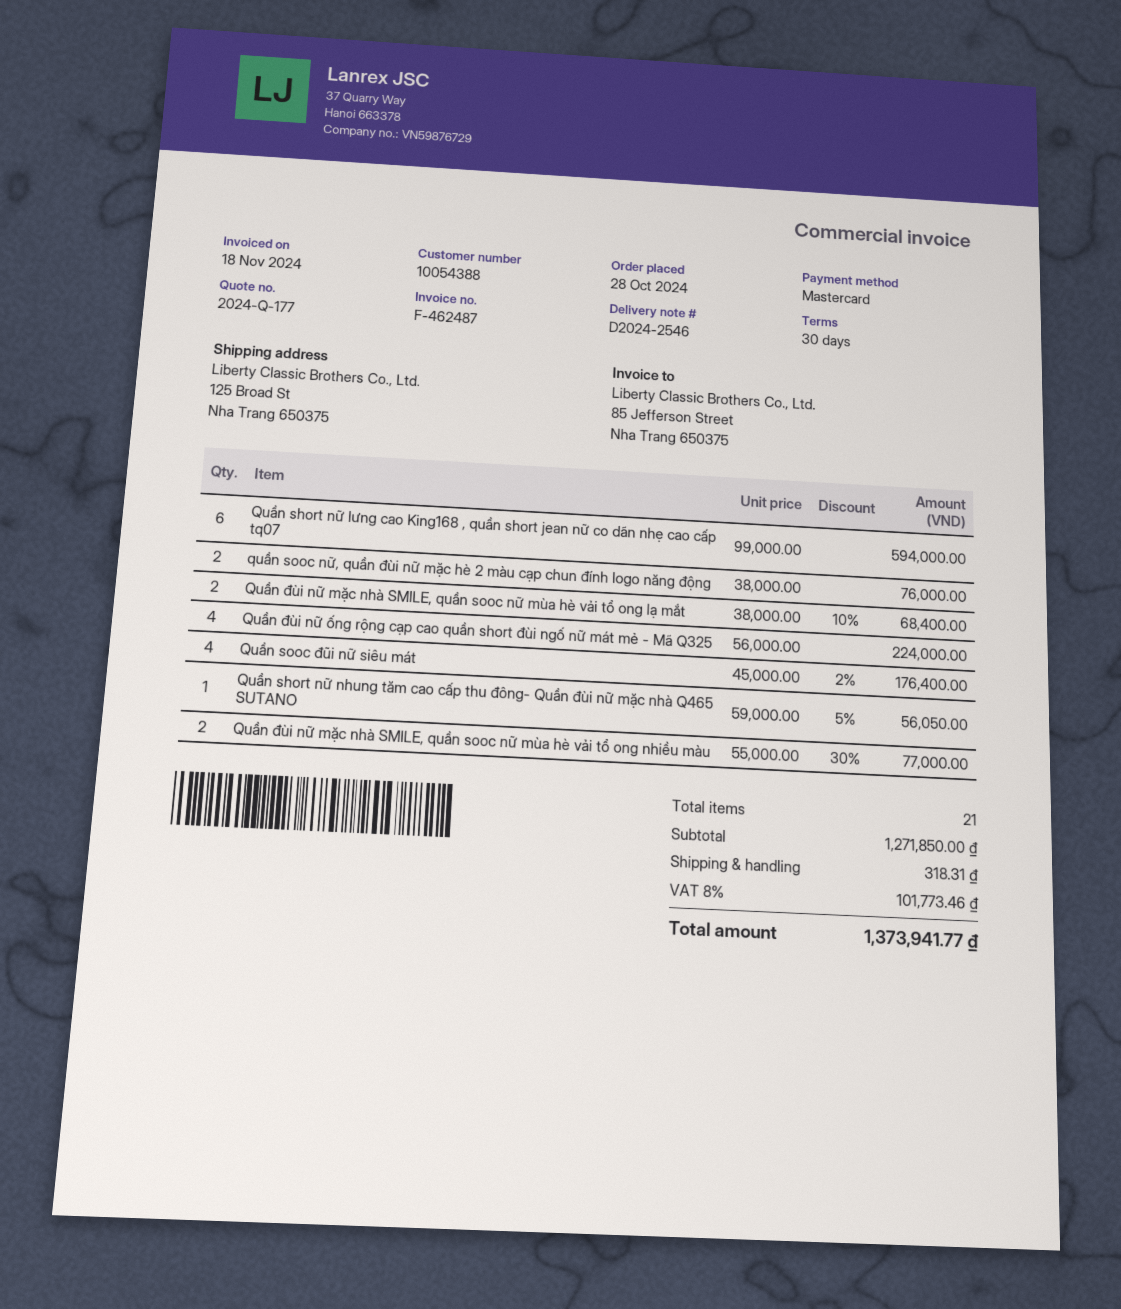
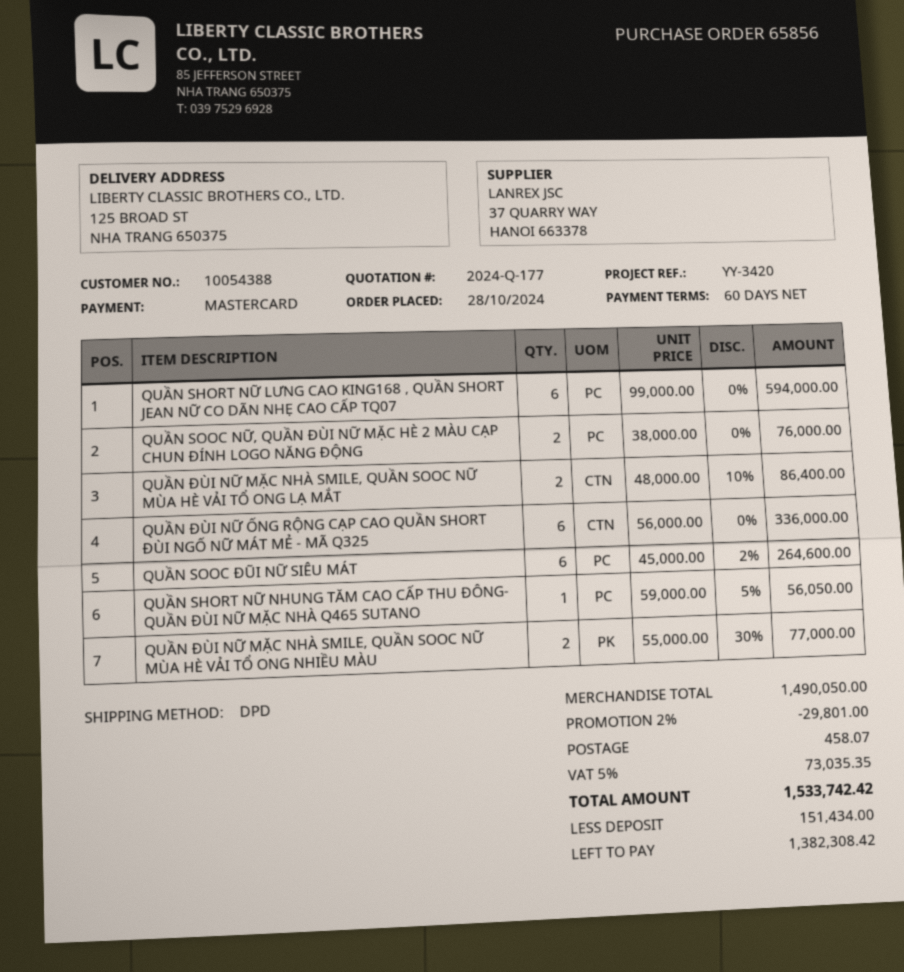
payment terms: 30 days -> 60 days
Quần đùi nữ mặc nhà SMILE, quần sooc nữ mùa hè vải tổ ong lạ mắt: 2 x 38000.00 - 10% = 68400.00 -> 2 x 48000.00 - 10% = 86400.00
Quần đùi nữ ống rộng cạp cao quần short đùi ngố nữ mát mẻ - Mã Q325: 4 x 56000.00 = 224000.00 -> 6 x 56000.00 = 336000.00
Quần sooc đũi nữ siêu mát: 4 x 45000.00 - 2% = 176400.00 -> 6 x 45000.00 - 2% = 264600.00
subtotal: 1271850.00 -> 1490050.00
discount: none -> 2% = 29801.00
shipping: 318.31 -> 458.07
tax: 8% = 101773.46 -> 5% = 73035.35
total: 1373941.77 -> 1533742.42

